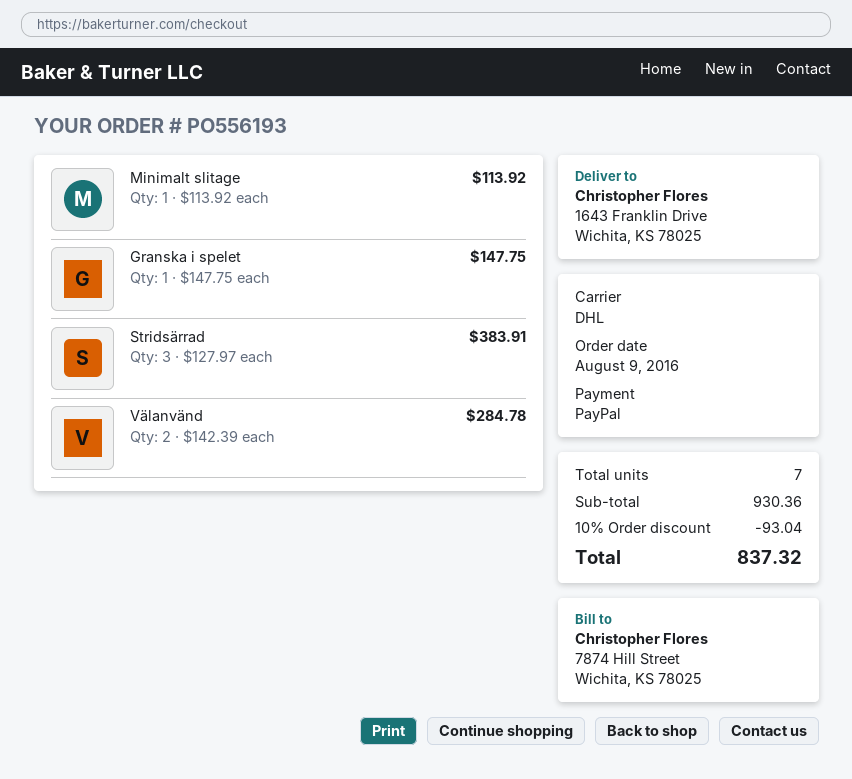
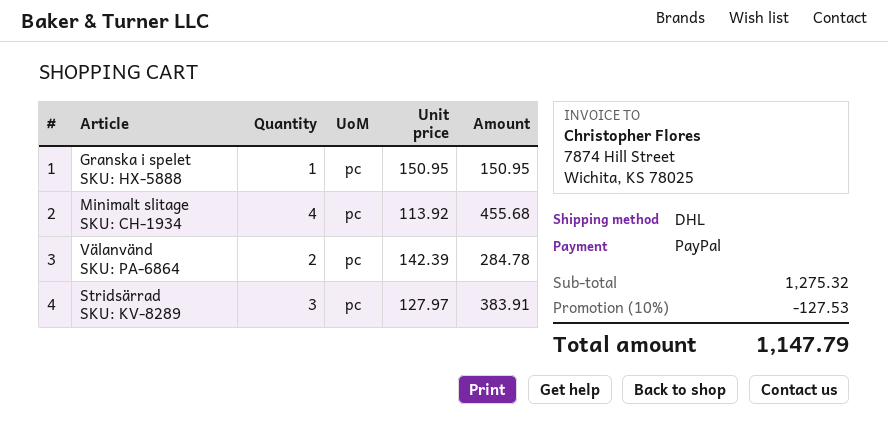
Minimalt slitage: 1 x 113.92 = 113.92 -> 4 x 113.92 = 455.68
Granska i spelet: 1 x 147.75 = 147.75 -> 1 x 150.95 = 150.95
subtotal: 930.36 -> 1275.32
discount: 10% = 93.04 -> 10% = 127.53
total: 837.32 -> 1147.79

